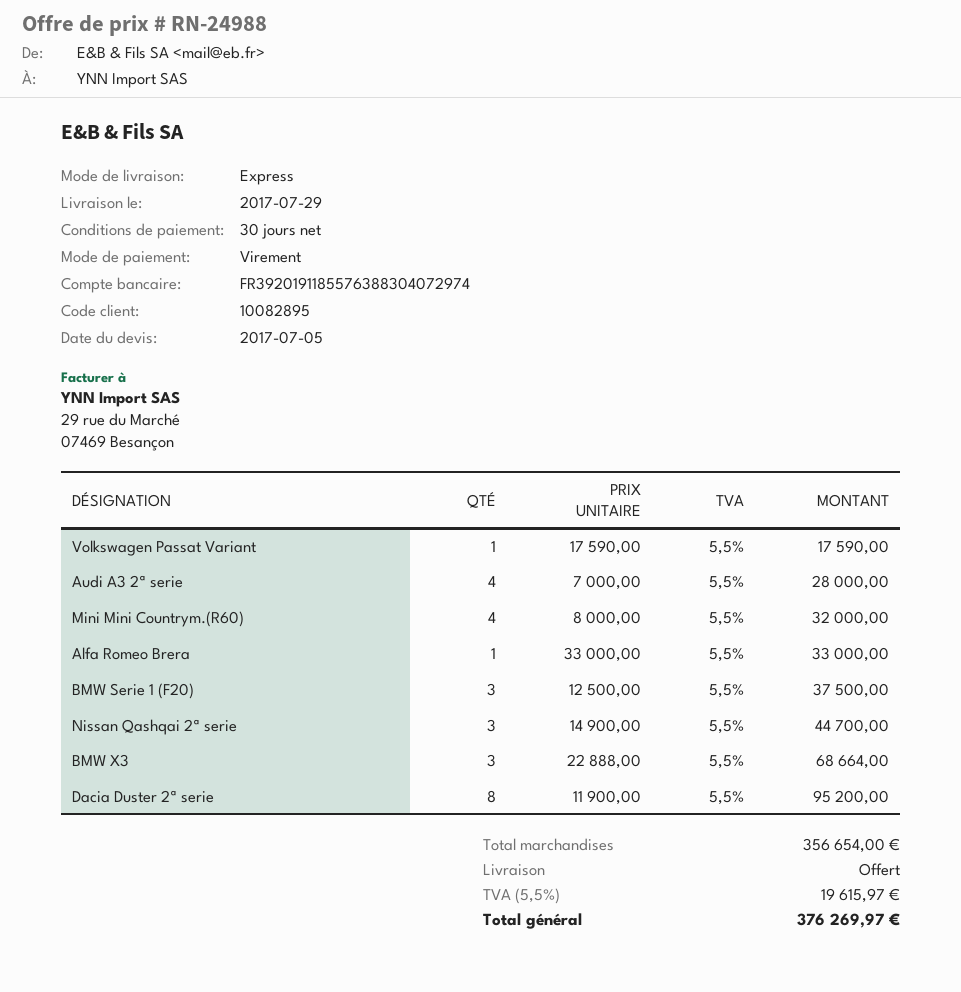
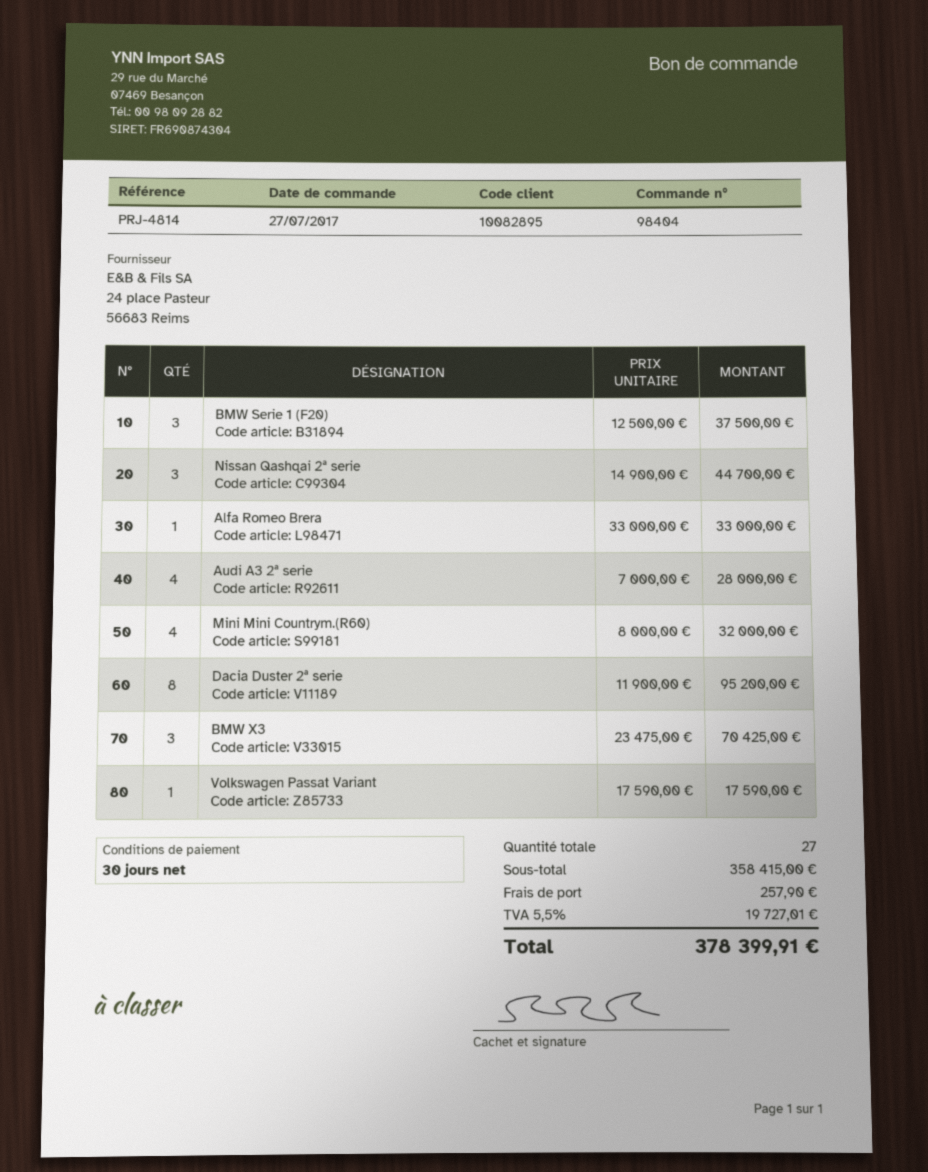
BMW X3: 3 x 22888.00 = 68664.00 -> 3 x 23475.00 = 70425.00
subtotal: 356654.00 -> 358415.00
shipping: 0.00 -> 257.90
tax: 5.5% = 19615.97 -> 5.5% = 19727.01
total: 376269.97 -> 378399.91

